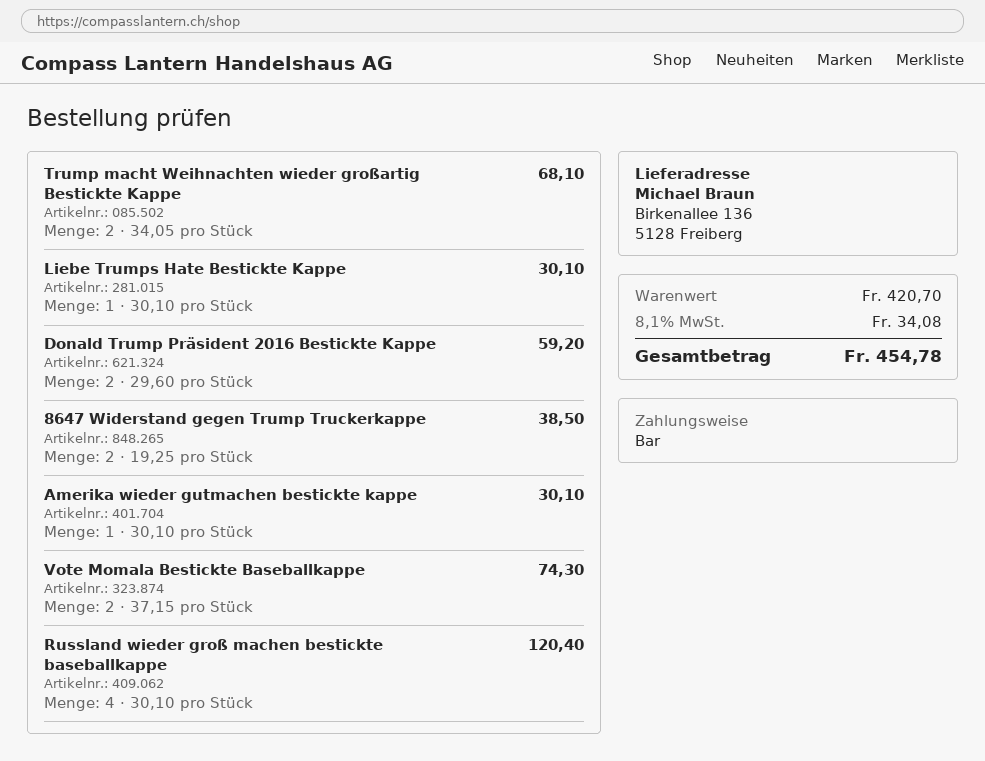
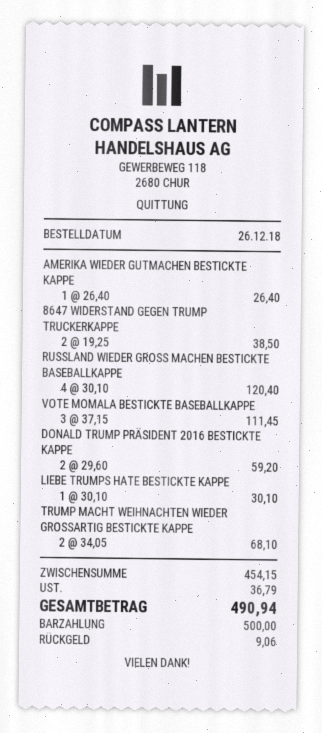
Amerika wieder gutmachen bestickte kappe: 1 x 30.10 = 30.10 -> 1 x 26.40 = 26.40
Vote Momala Bestickte Baseballkappe: 2 x 37.15 = 74.30 -> 3 x 37.15 = 111.45
subtotal: 420.70 -> 454.15
tax: 34.08 -> 36.79
total: 454.78 -> 490.94

